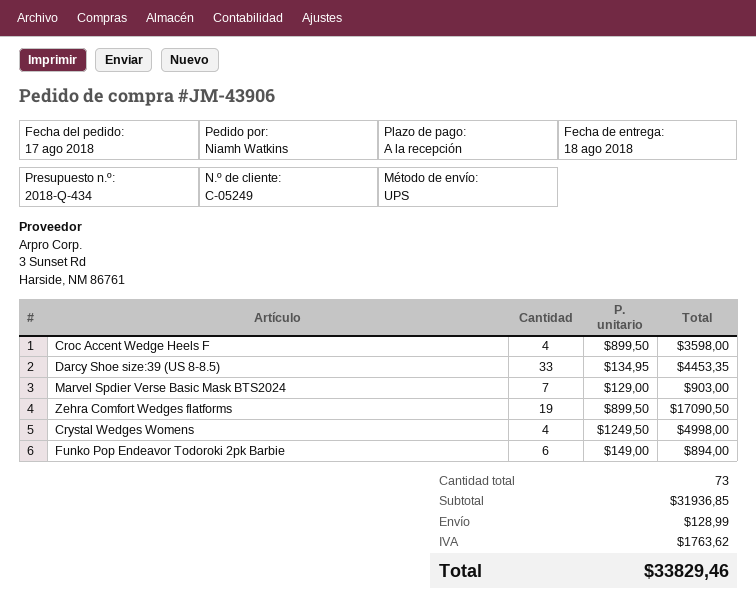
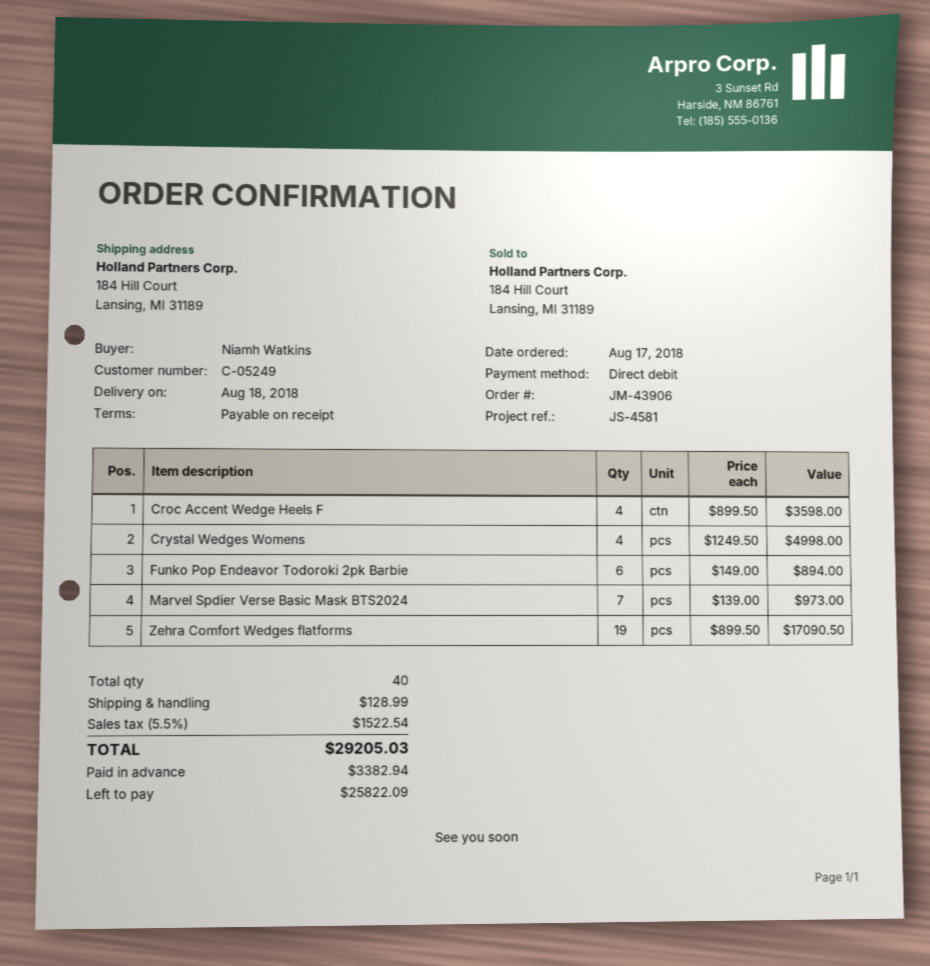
Darcy Shoe size:39 (US 8-8.5): 33 x 134.95 = 4453.35 -> none
Marvel Spdier Verse Basic Mask BTS2024: 7 x 129.00 = 903.00 -> 7 x 139.00 = 973.00
total quantity: 73 -> 40
tax: 1763.62 -> 1522.54
total: 33829.46 -> 29205.03

